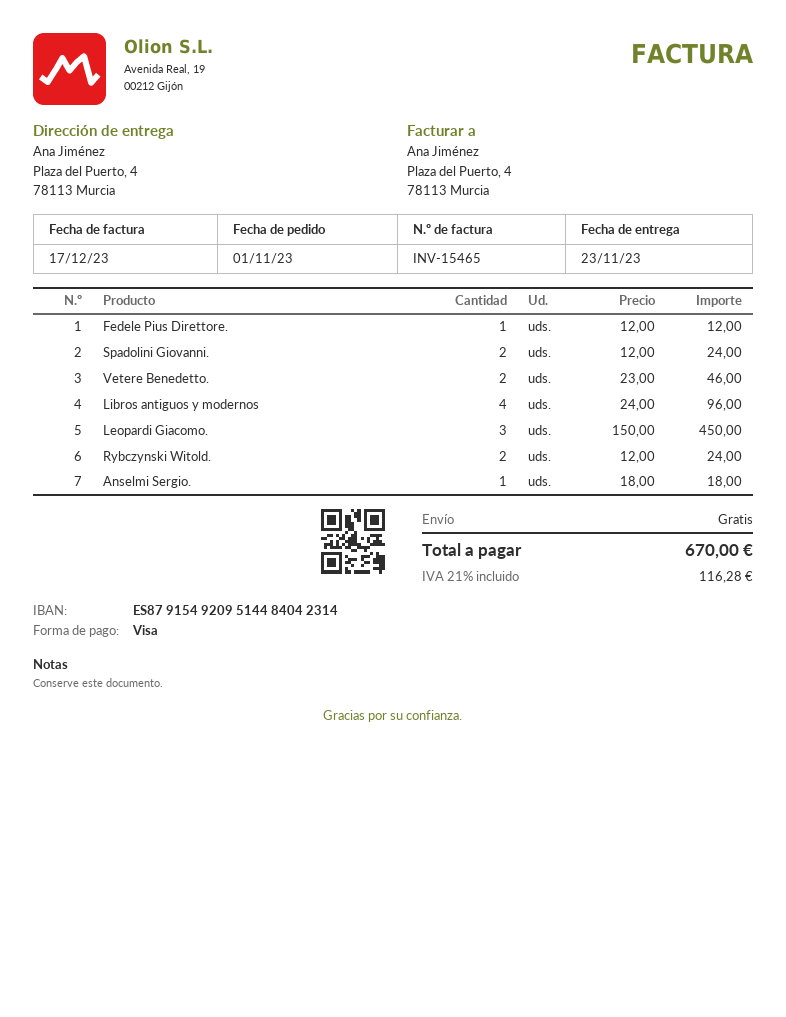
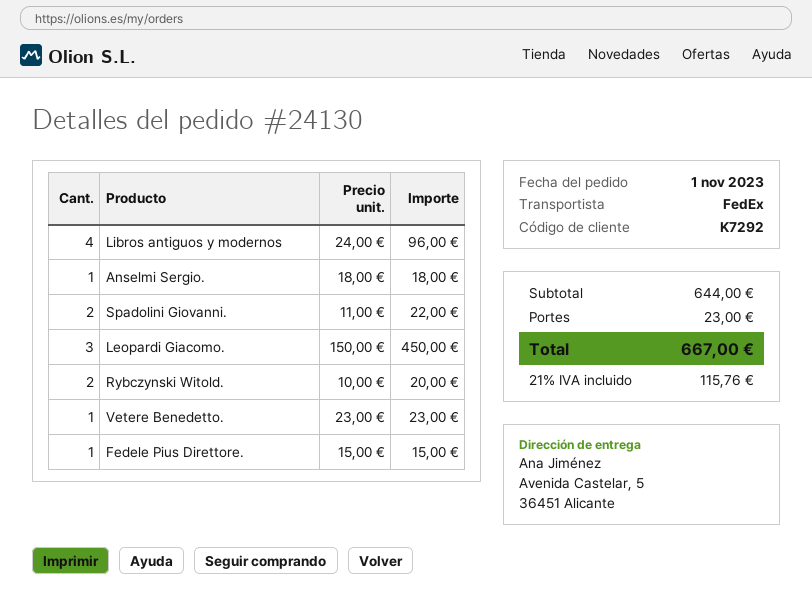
ship to: Plaza del Puerto, 4, 78113 Murcia -> Avenida Castelar, 5, 36451 Alicante
Fedele Pius Direttore.: 1 x 12.00 = 12.00 -> 1 x 15.00 = 15.00
Spadolini Giovanni.: 2 x 12.00 = 24.00 -> 2 x 11.00 = 22.00
Vetere Benedetto.: 2 x 23.00 = 46.00 -> 1 x 23.00 = 23.00
Rybczynski Witold.: 2 x 12.00 = 24.00 -> 2 x 10.00 = 20.00
shipping: 0.00 -> 23.00
tax: 21% = 116.28 -> 21% = 115.76
total: 670.00 -> 667.00

